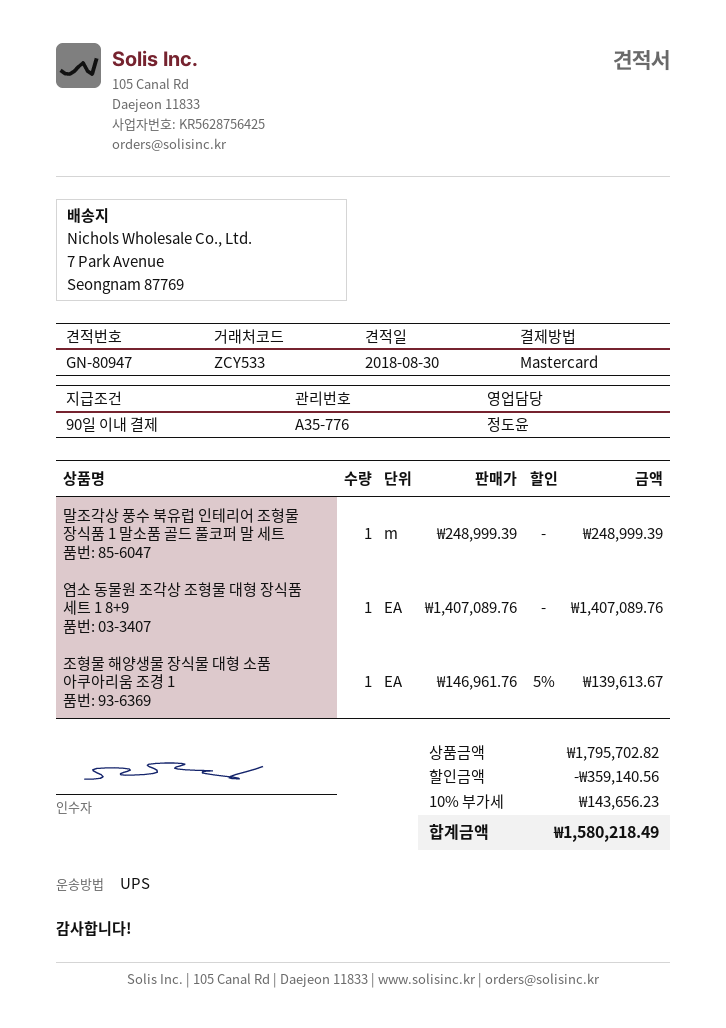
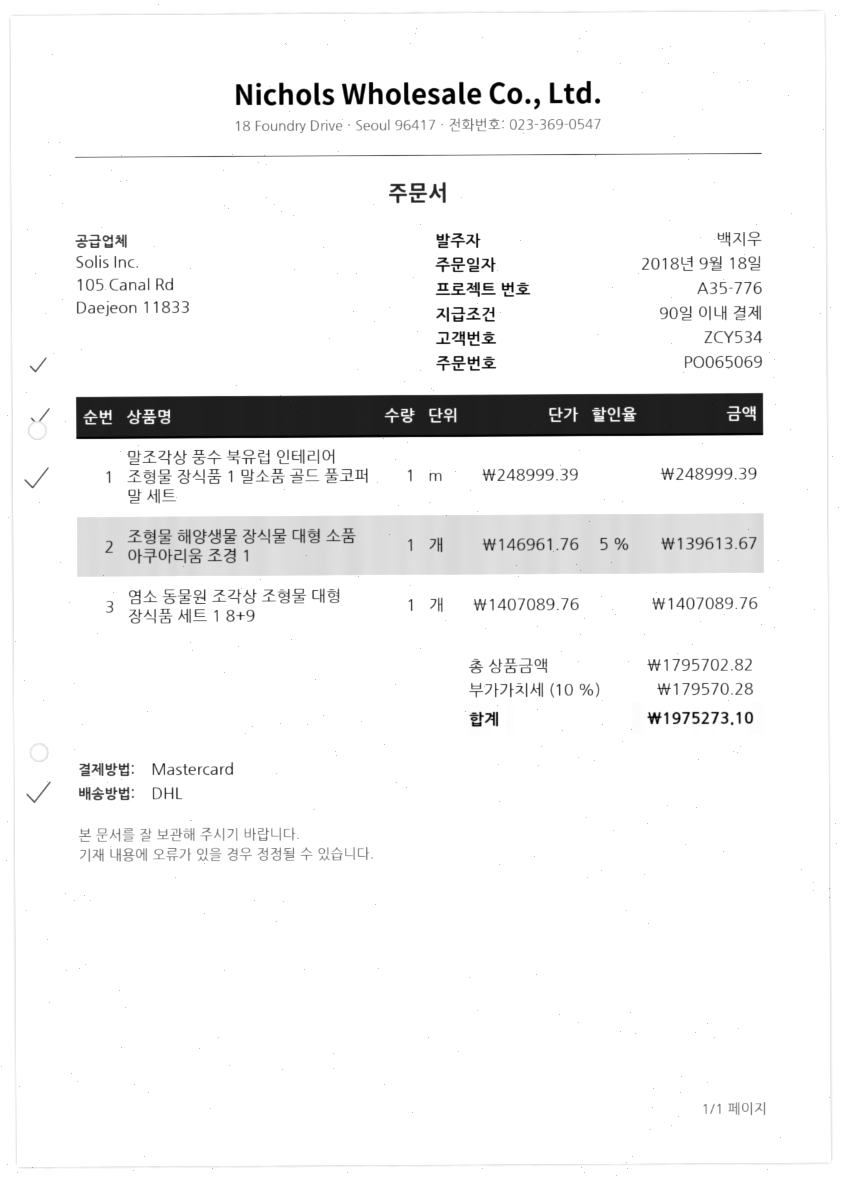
customer number: ZCY533 -> ZCY534
shipping method: UPS -> DHL
discount: 359140.56 -> none
tax: 10% = 143656.23 -> 10% = 179570.28
total: 1580218.49 -> 1975273.10

